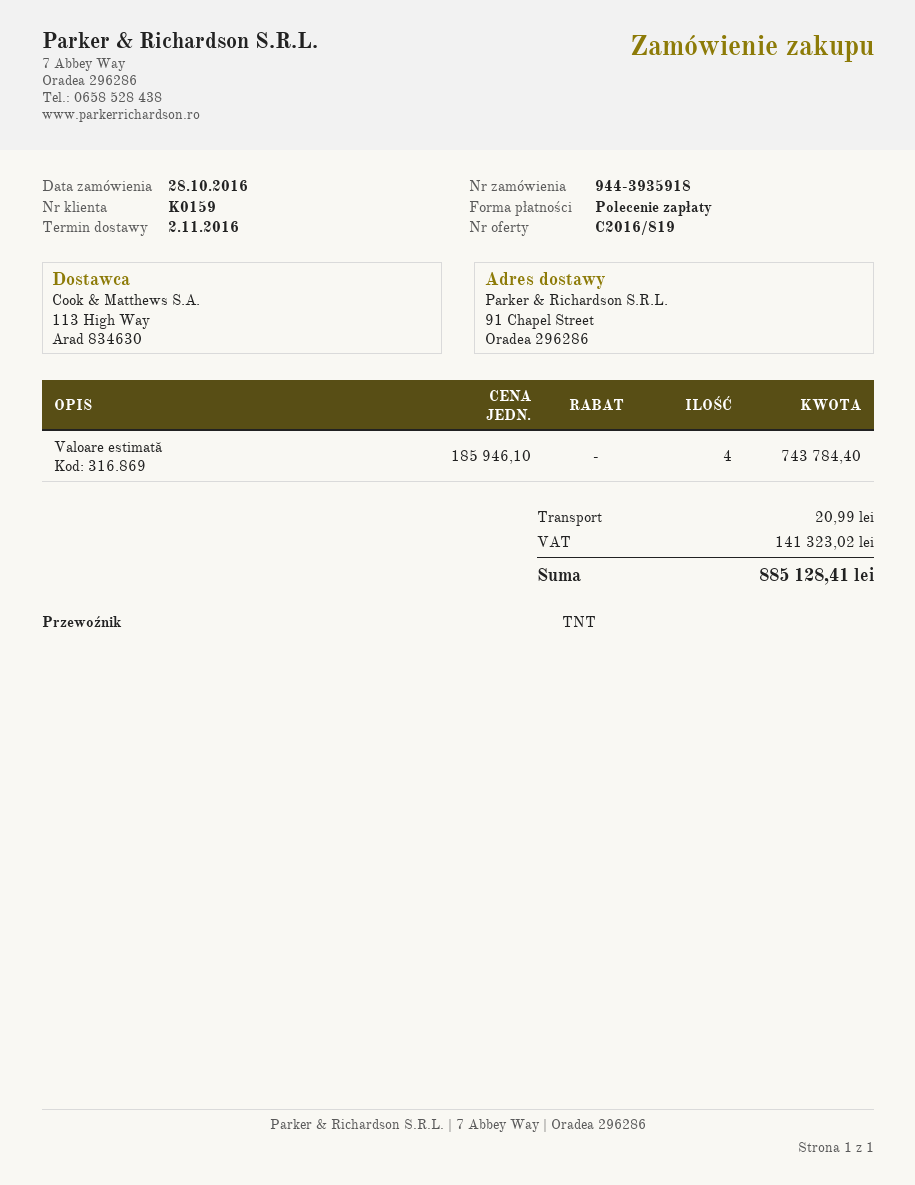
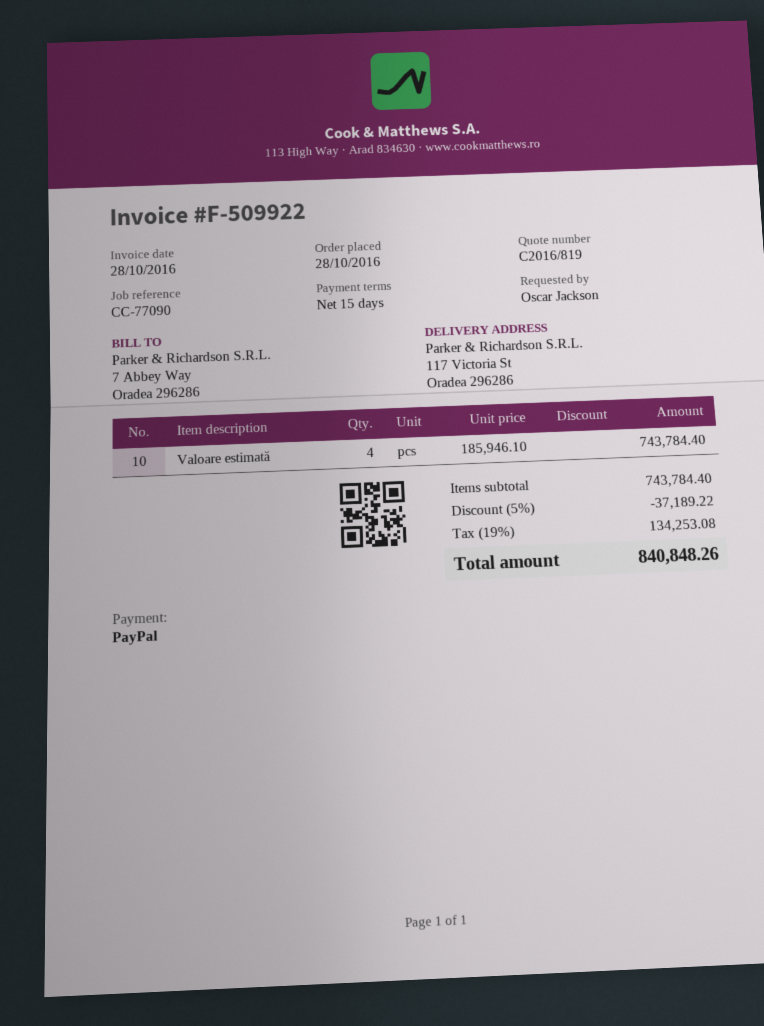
payment method: direct debit -> PayPal
ship to: 91 Chapel Street, Oradea 296286 -> 117 Victoria St, Oradea 296286
discount: none -> 5% = 37189.22
shipping: 20.99 -> none
tax: 141323.02 -> 134253.08
total: 885128.41 -> 840848.26

